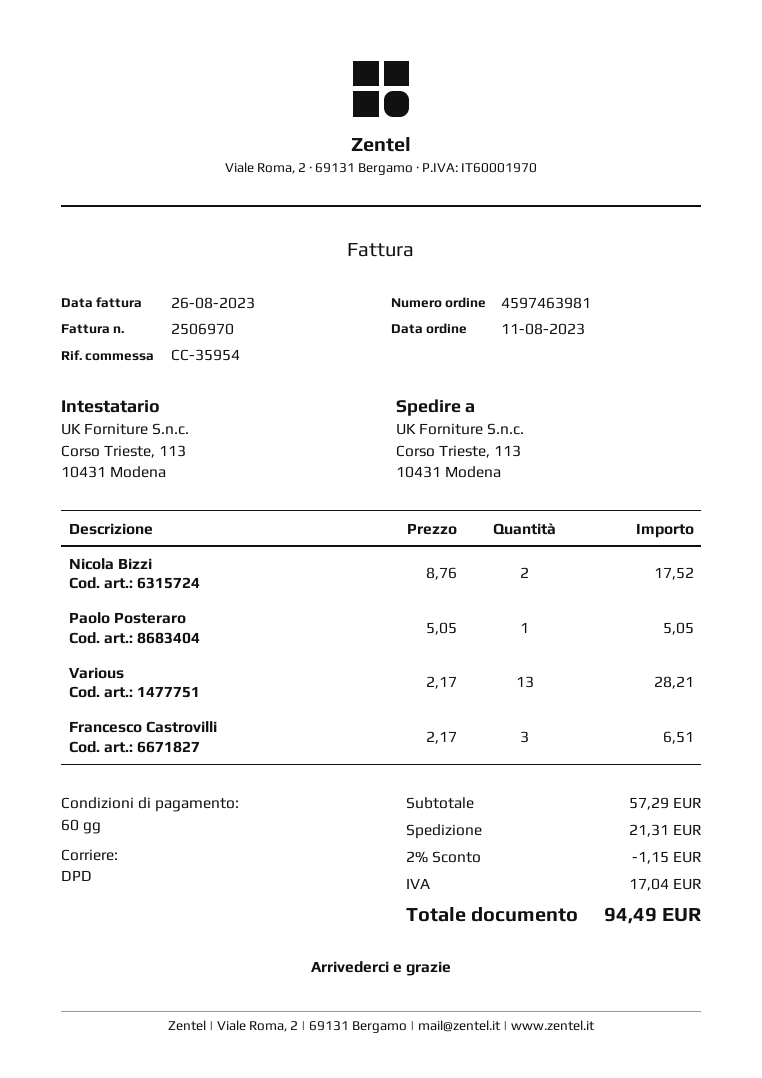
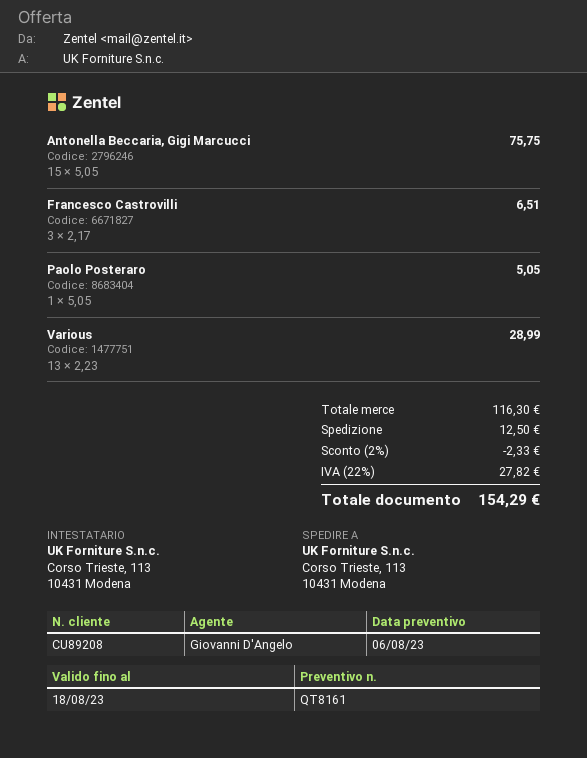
Nicola Bizzi: 2 x 8.76 = 17.52 -> none
Various: 13 x 2.17 = 28.21 -> 13 x 2.23 = 28.99
Antonella Beccaria, Gigi Marcucci: none -> 15 x 5.05 = 75.75
subtotal: 57.29 -> 116.30
discount: 2% = 1.15 -> 2% = 2.33
shipping: 21.31 -> 12.50
tax: 17.04 -> 27.82
total: 94.49 -> 154.29

